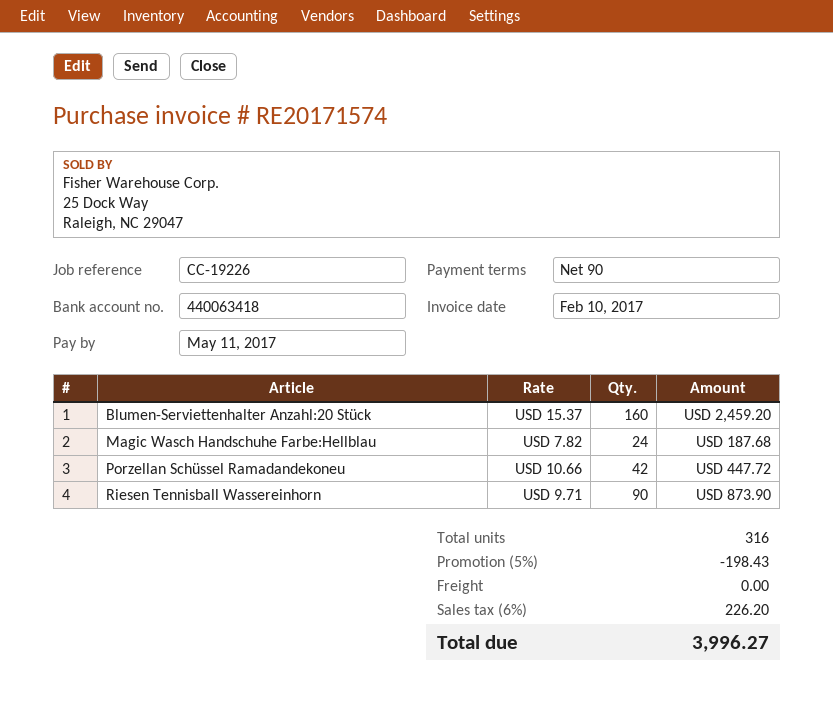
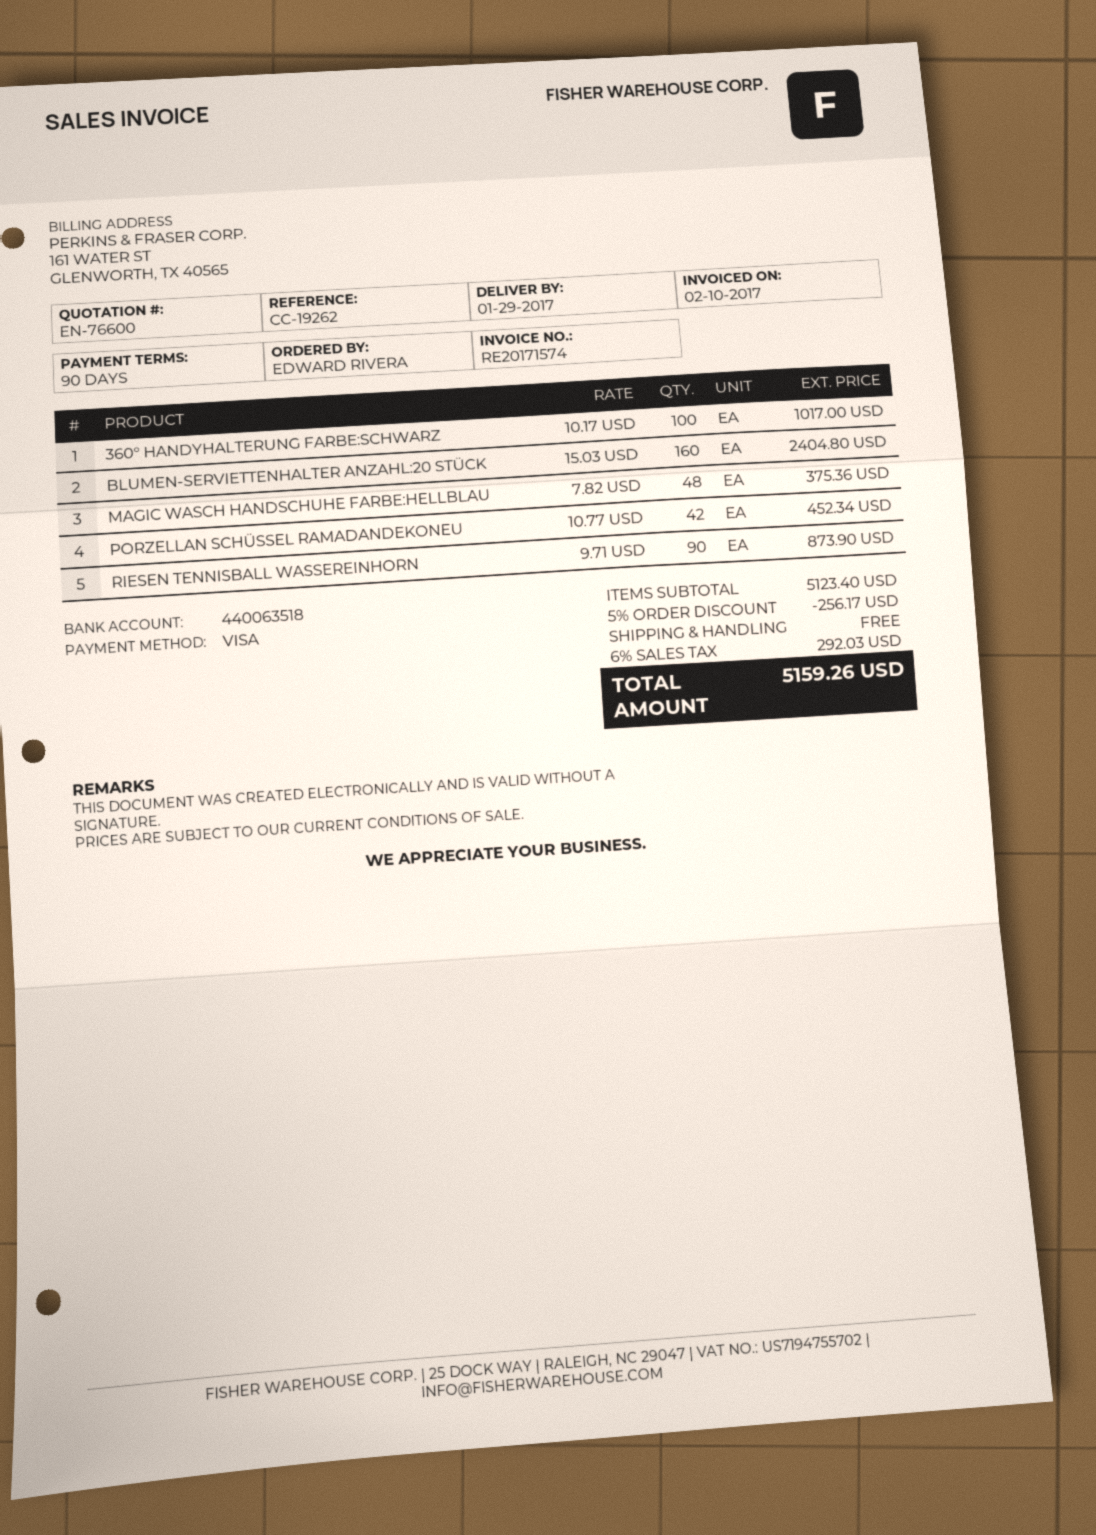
reference: CC-19226 -> CC-19262
bank account: 440063418 -> 440063518
Blumen-Serviettenhalter Anzahl:20 Stück: 160 x 15.37 = 2459.20 -> 160 x 15.03 = 2404.80
Magic Wasch Handschuhe Farbe:Hellblau: 24 x 7.82 = 187.68 -> 48 x 7.82 = 375.36
Porzellan Schüssel Ramadandekoneu: 42 x 10.66 = 447.72 -> 42 x 10.77 = 452.34
360° HANDYHALTERUNG FARBE:SCHWARZ: none -> 100 x 10.17 = 1017.00
discount: 5% = 198.43 -> 5% = 256.17
tax: 6% = 226.20 -> 6% = 292.03
total: 3996.27 -> 5159.26

